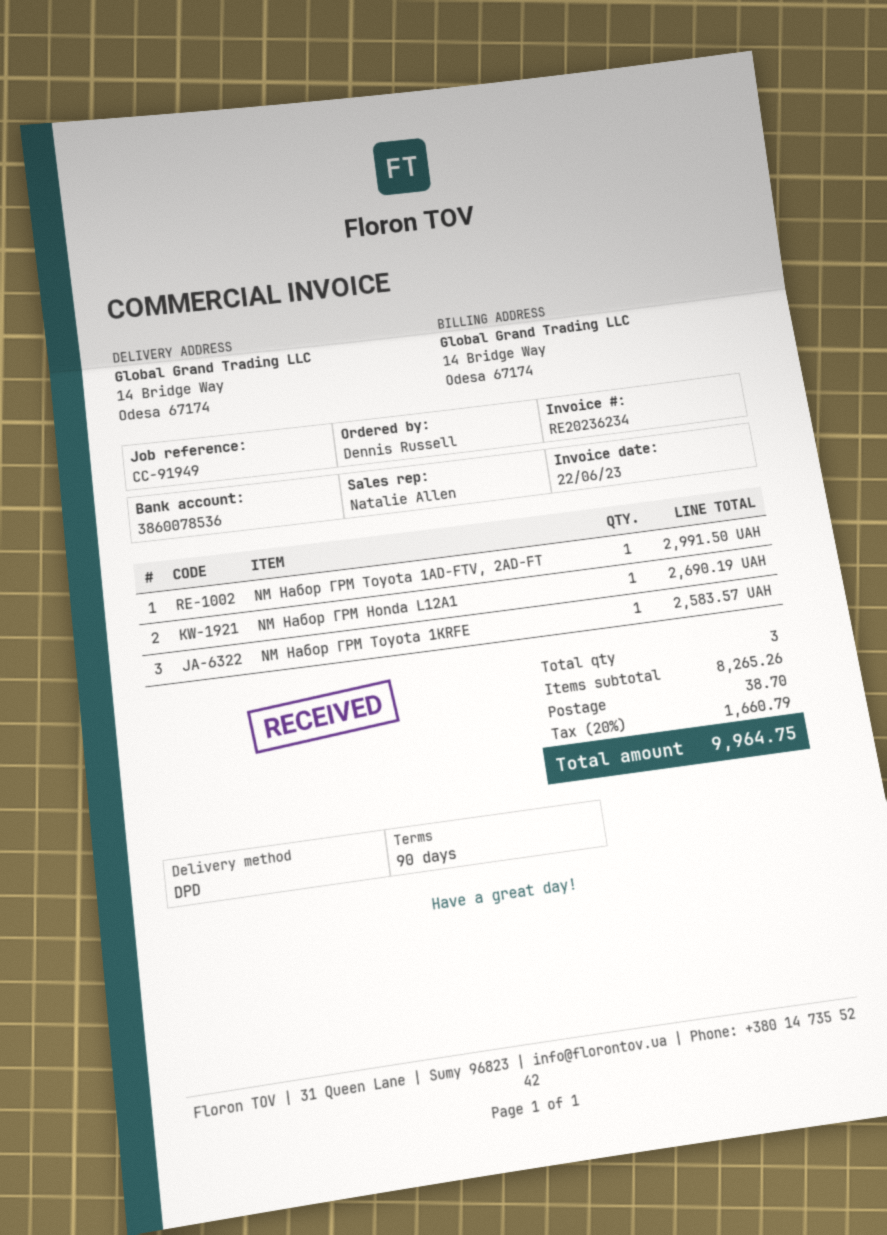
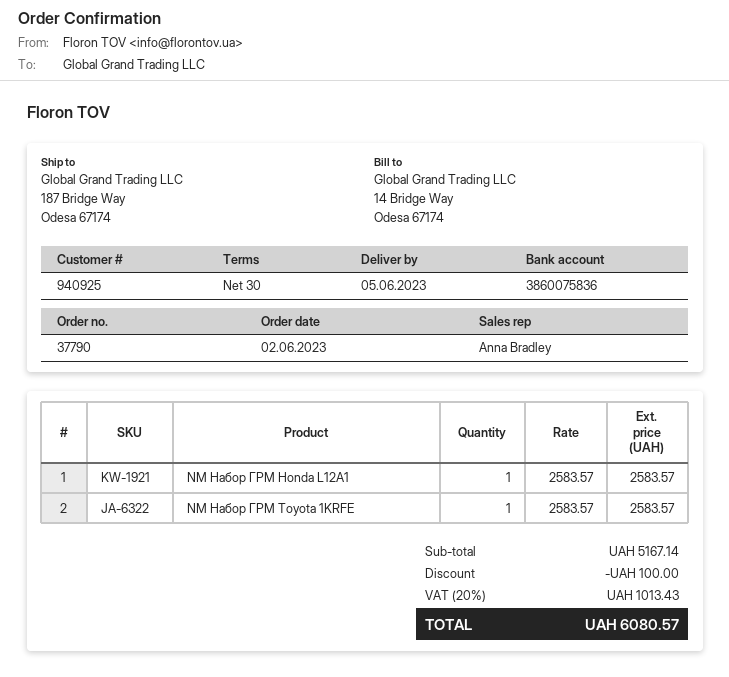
payment terms: 90 days -> 30 days
sales rep: Natalie Allen -> Anna Bradley
bank account: 3860078536 -> 3860075836
ship to: 14 Bridge Way, Odesa 67174 -> 187 Bridge Way, Odesa 67174
NM Набор ГРМ Toyota 1AD-FTV, 2AD-FT: 1 for 2991.50 -> none
NM Набор ГРМ Honda L12A1: 1 for 2690.19 -> 1 for 2583.57
subtotal: 8265.26 -> 5167.14
discount: none -> 100.00
shipping: 38.70 -> none
tax: 20% = 1660.79 -> 20% = 1013.43
total: 9964.75 -> 6080.57

